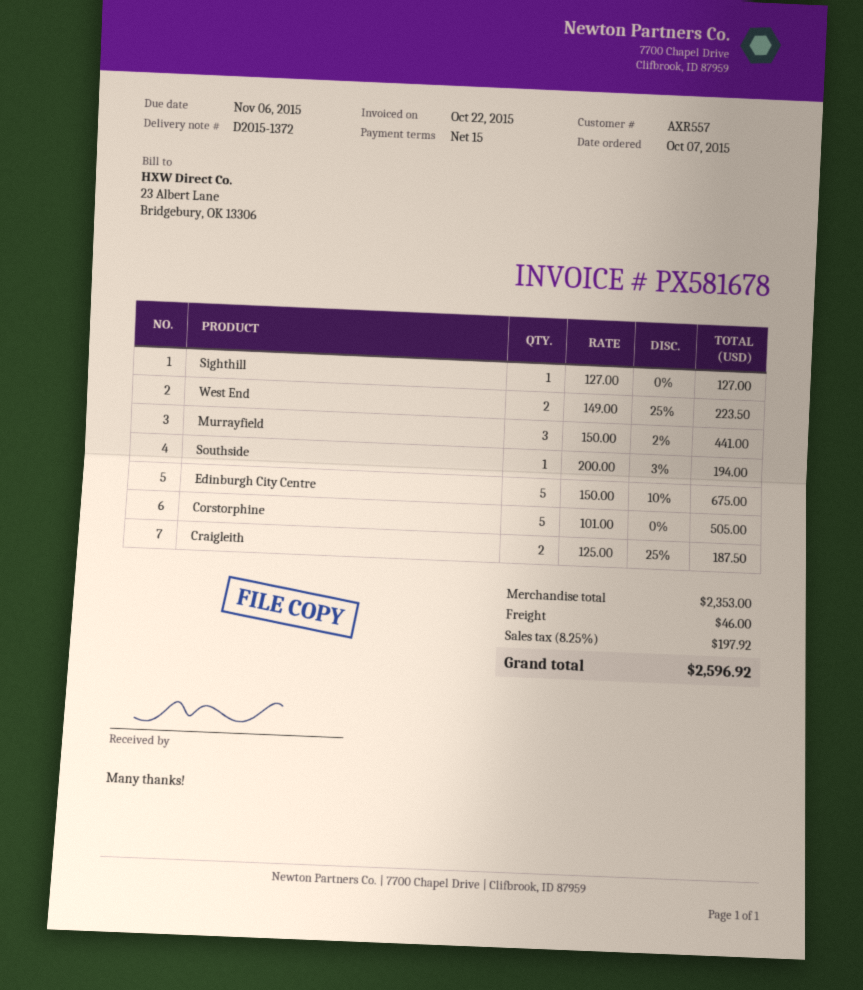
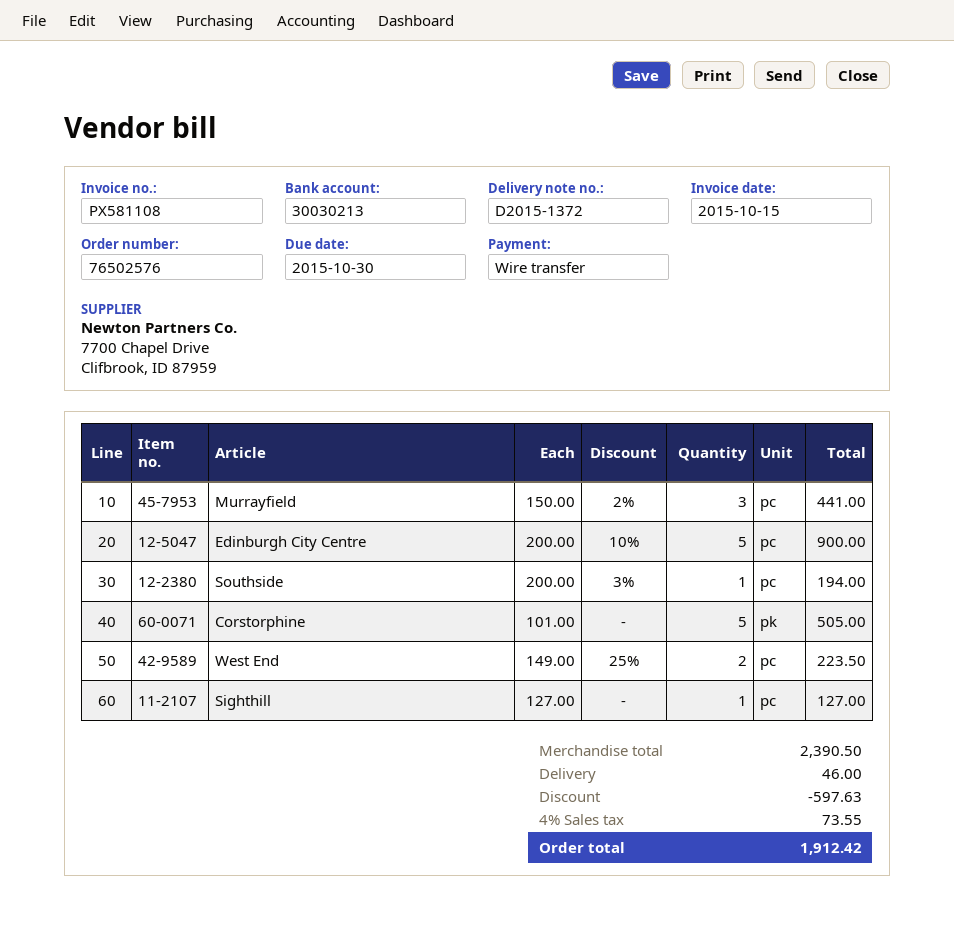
invoice number: PX581678 -> PX581108
invoice date: 2015-10-22 -> 2015-10-15
due date: 2015-11-06 -> 2015-10-30
Edinburgh City Centre: 5 x 150.00 - 10% = 675.00 -> 5 x 200.00 - 10% = 900.00
Craigleith: 2 x 125.00 - 25% = 187.50 -> none
subtotal: 2353.00 -> 2390.50
discount: none -> 597.63
tax: 8.25% = 197.92 -> 4% = 73.55
total: 2596.92 -> 1912.42

